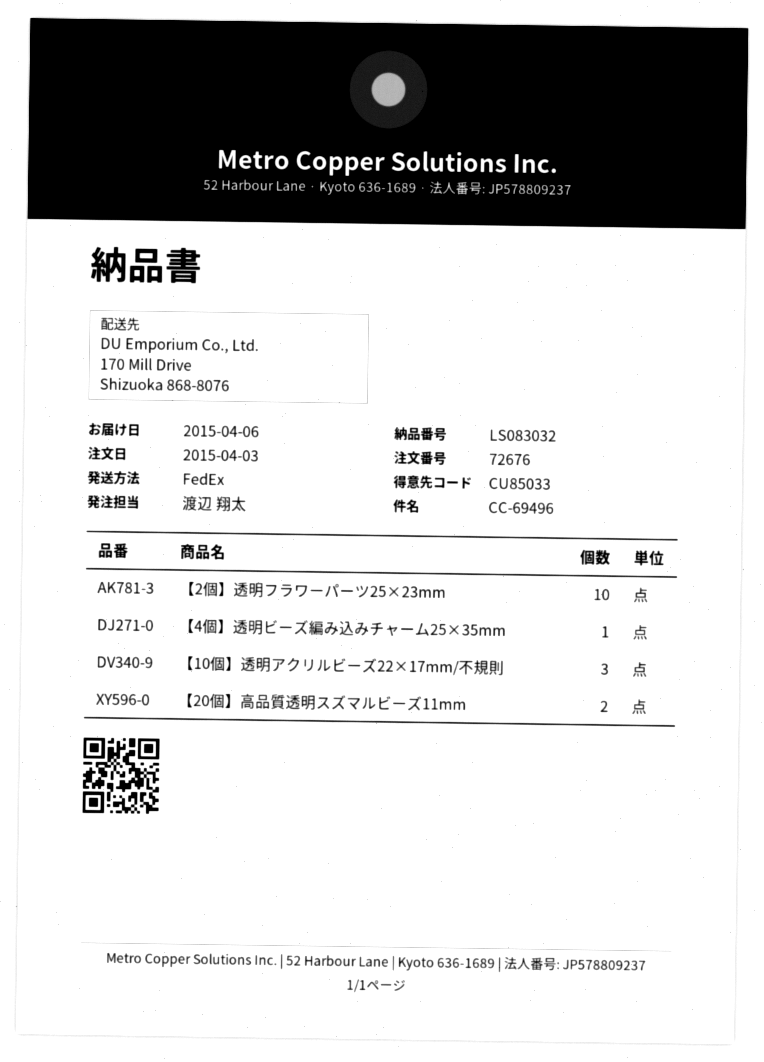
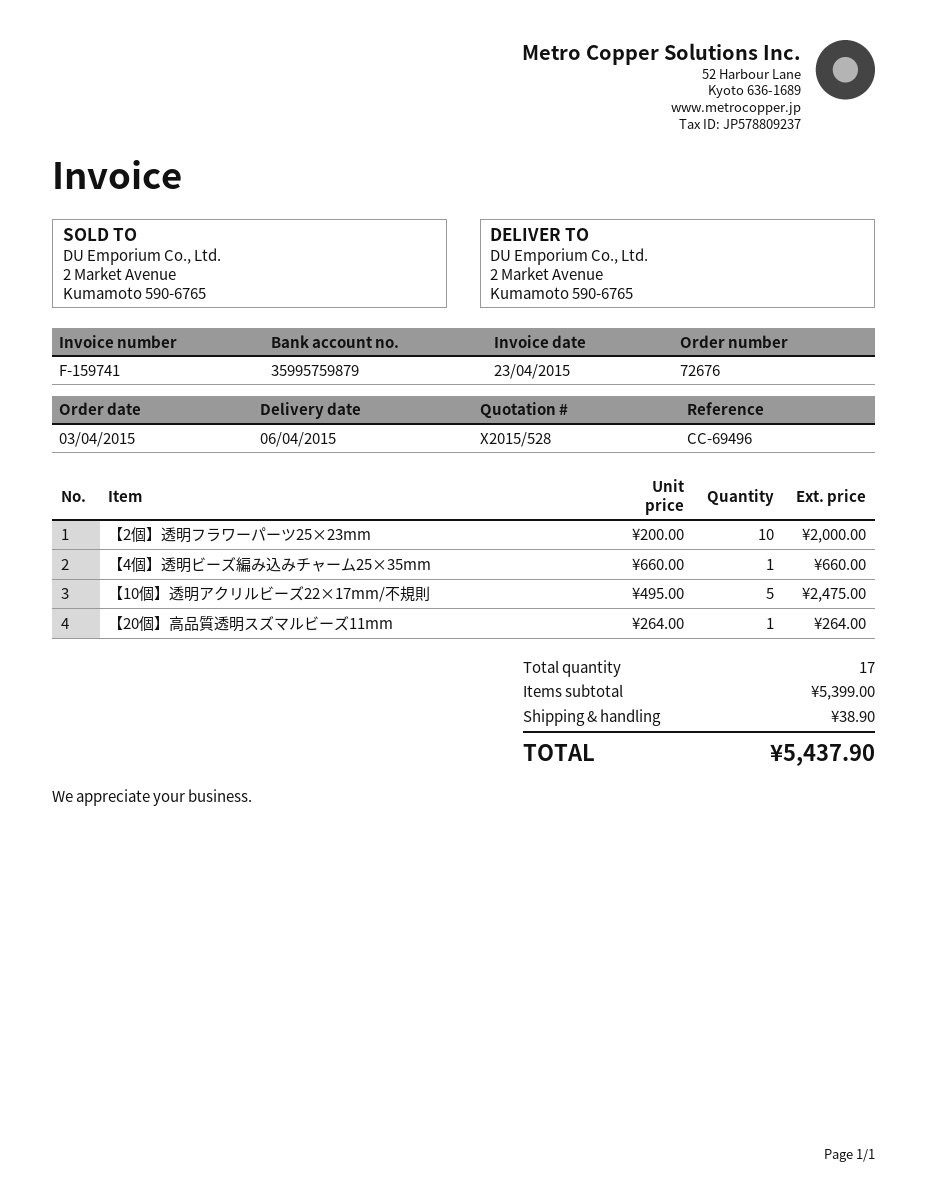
ship to: 170 Mill Drive, Shizuoka 868-8076 -> 2 Market Avenue, Kumamoto 590-6765
【10個】透明アクリルビーズ22×17mm/不規則: 3 -> 5
【20個】高品質透明スズマルビーズ11mm: 2 -> 1

